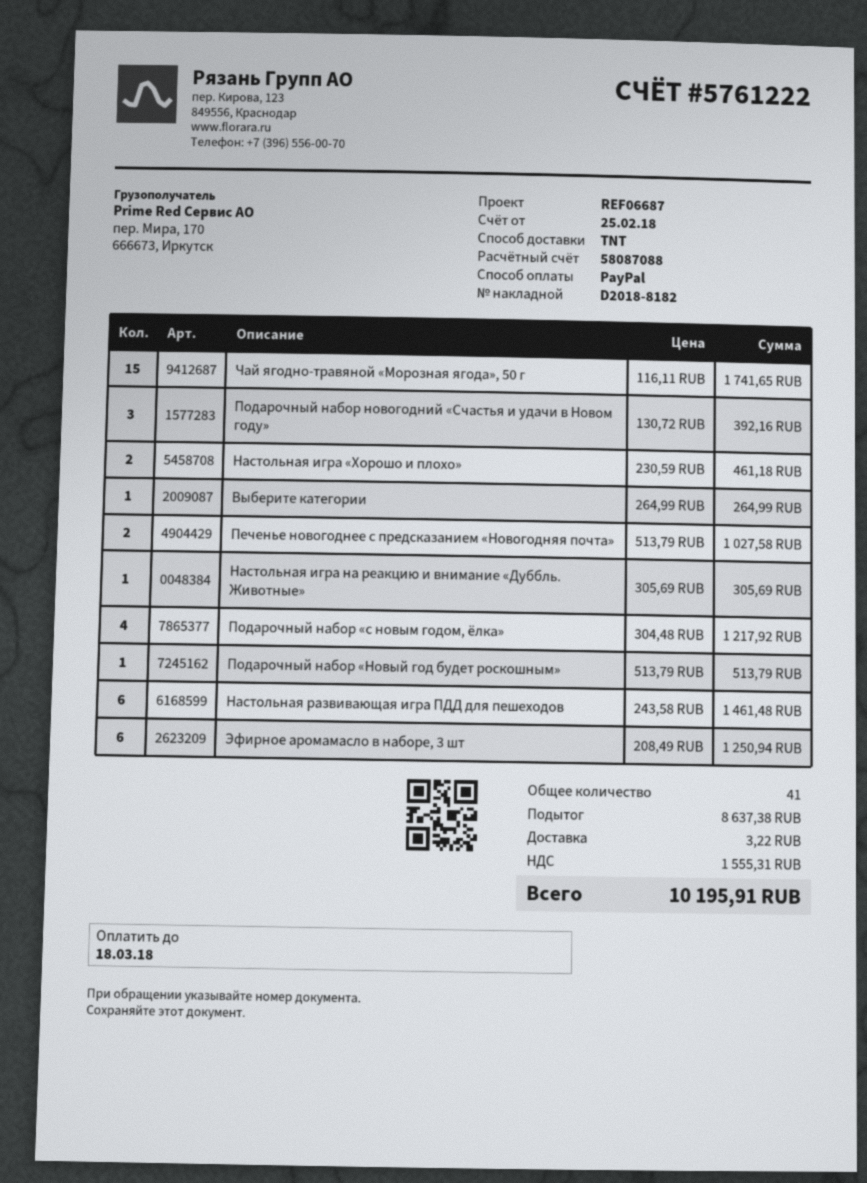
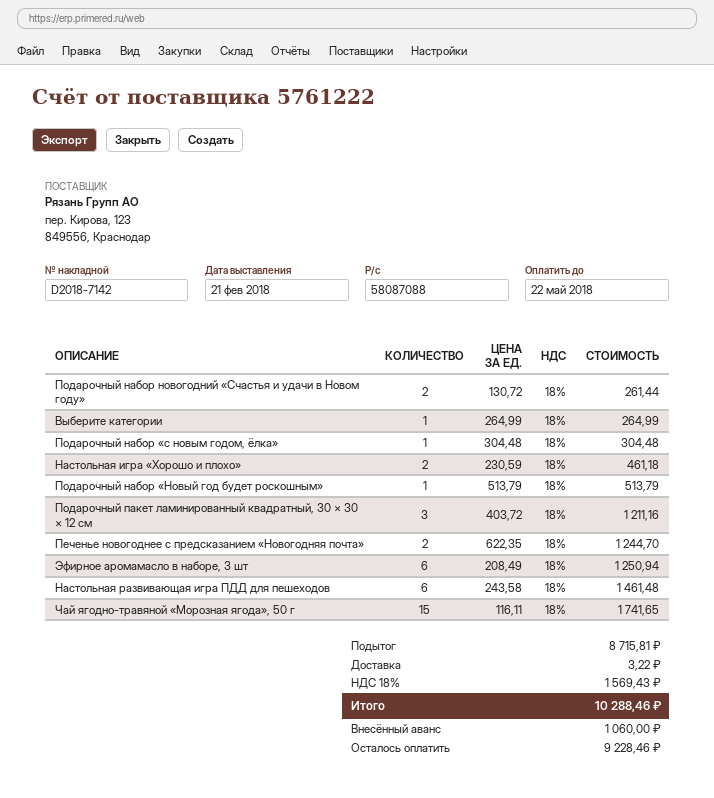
delivery note number: D2018-8182 -> D2018-7142
invoice date: 2018-02-25 -> 2018-02-21
due date: 2018-03-18 -> 2018-05-22
Подарочный набор новогодний «Счастья и удачи в Новом году»: 3 x 130.72 = 392.16 -> 2 x 130.72 = 261.44
Печенье новогоднее с предсказанием «Новогодняя почта»: 2 x 513.79 = 1027.58 -> 2 x 622.35 = 1244.70
Настольная игра на реакцию и внимание «Дуббль. Животные»: 1 x 305.69 = 305.69 -> none
Подарочный набор «с новым годом, ёлка»: 4 x 304.48 = 1217.92 -> 1 x 304.48 = 304.48
Подарочный пакет ламинированный квадратный, 30 × 30 × 12 см: none -> 3 x 403.72 = 1211.16
subtotal: 8637.38 -> 8715.81
tax: 1555.31 -> 1569.43
total: 10195.91 -> 10288.46

